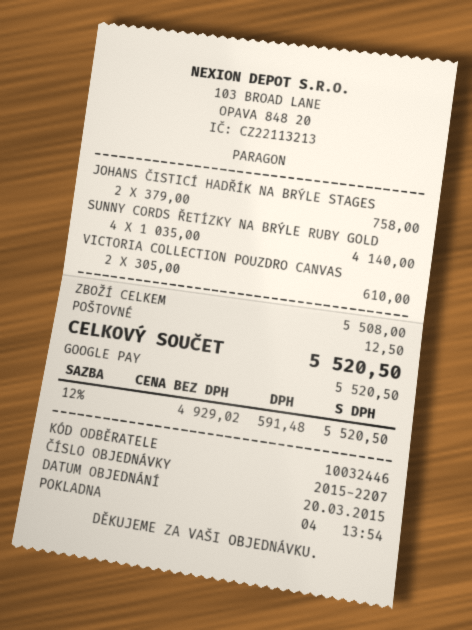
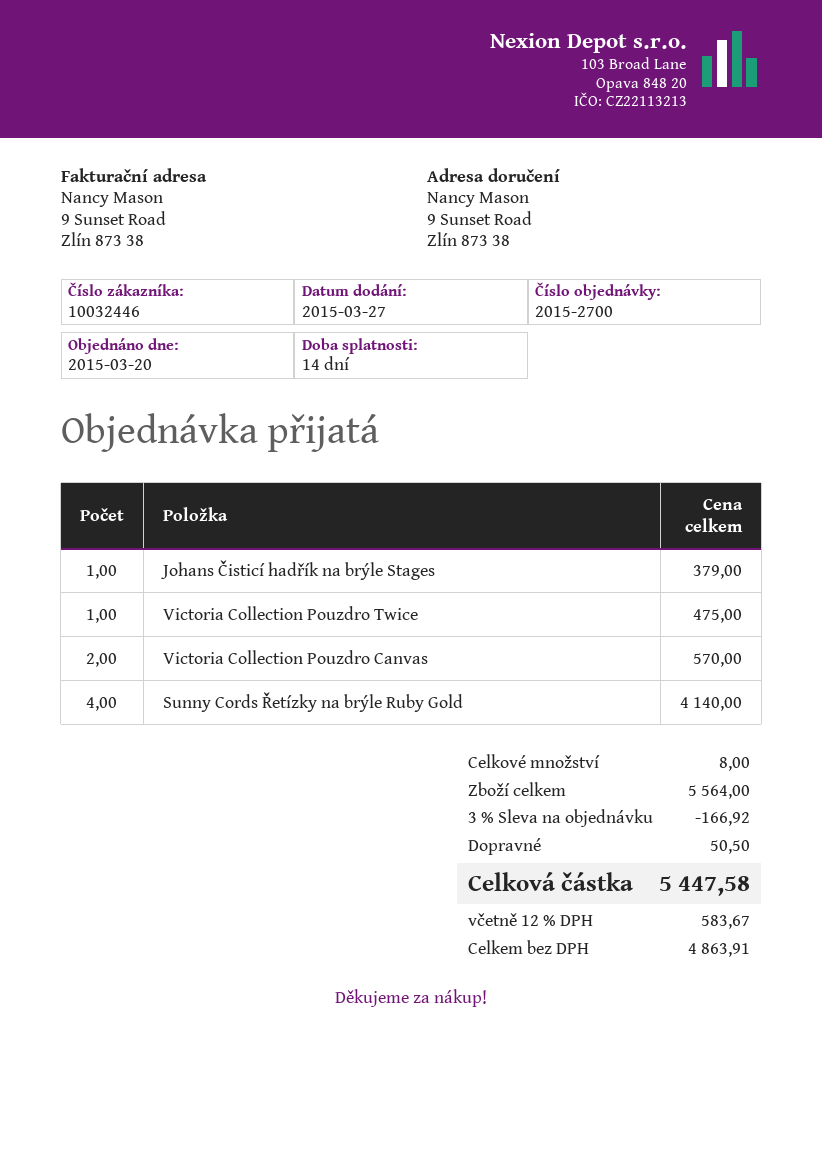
order number: 2015-2207 -> 2015-2700
JOHANS ČISTICÍ HADŘÍK NA BRÝLE STAGES: 2 for 758.00 -> 1 for 379.00
VICTORIA COLLECTION POUZDRO CANVAS: 2 for 610.00 -> 2 for 570.00
Victoria Collection Pouzdro Twice: none -> 1 for 475.00
subtotal: 5508.00 -> 5564.00
discount: none -> 3% = 166.92
shipping: 12.50 -> 50.50
net: 4929.02 -> 4863.91
tax: 12% = 591.48 -> 12% = 583.67
total: 5520.50 -> 5447.58

